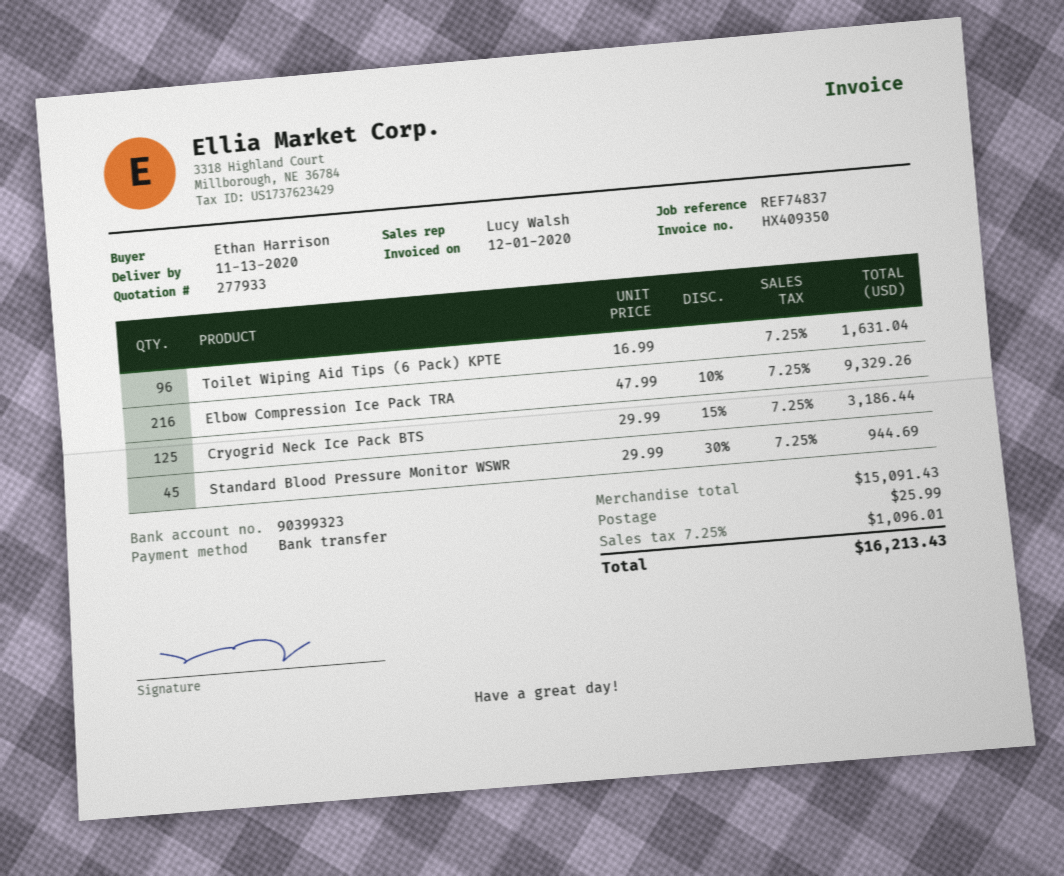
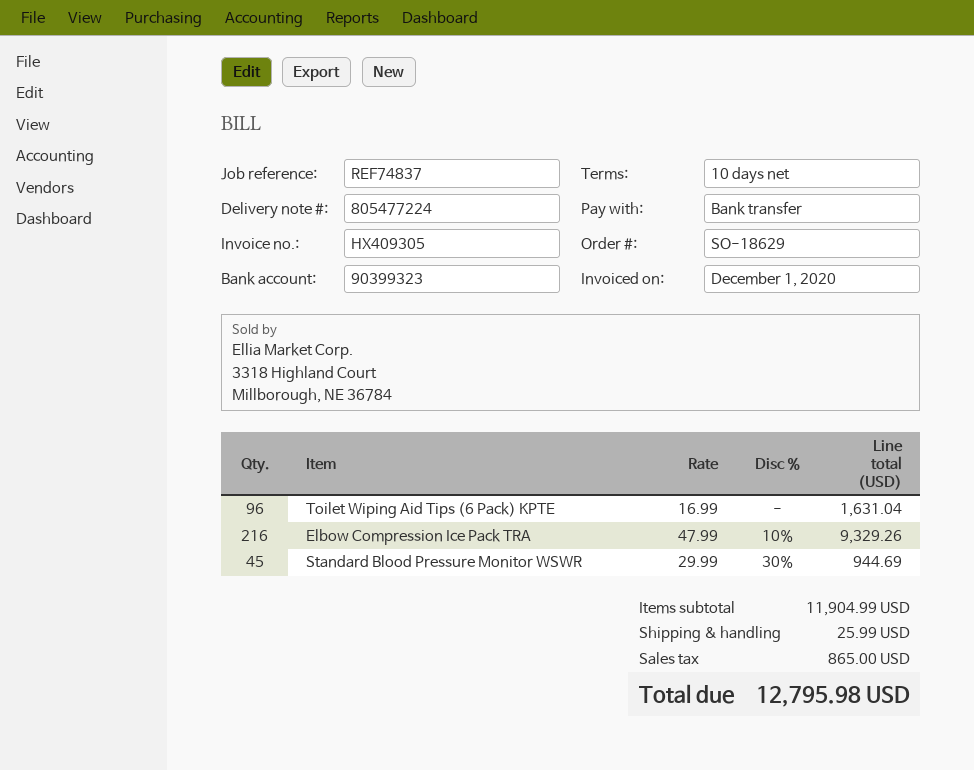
invoice number: HX409350 -> HX409305
Cryogrid Neck Ice Pack BTS: 125 x 29.99 - 15% = 3186.44 -> none
subtotal: 15091.43 -> 11904.99
tax: 1096.01 -> 865.00
total: 16213.43 -> 12795.98

